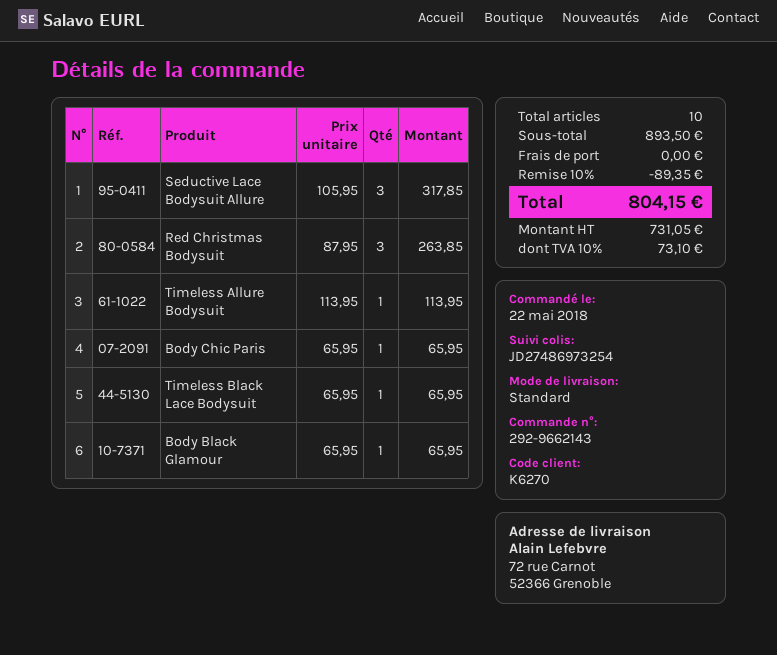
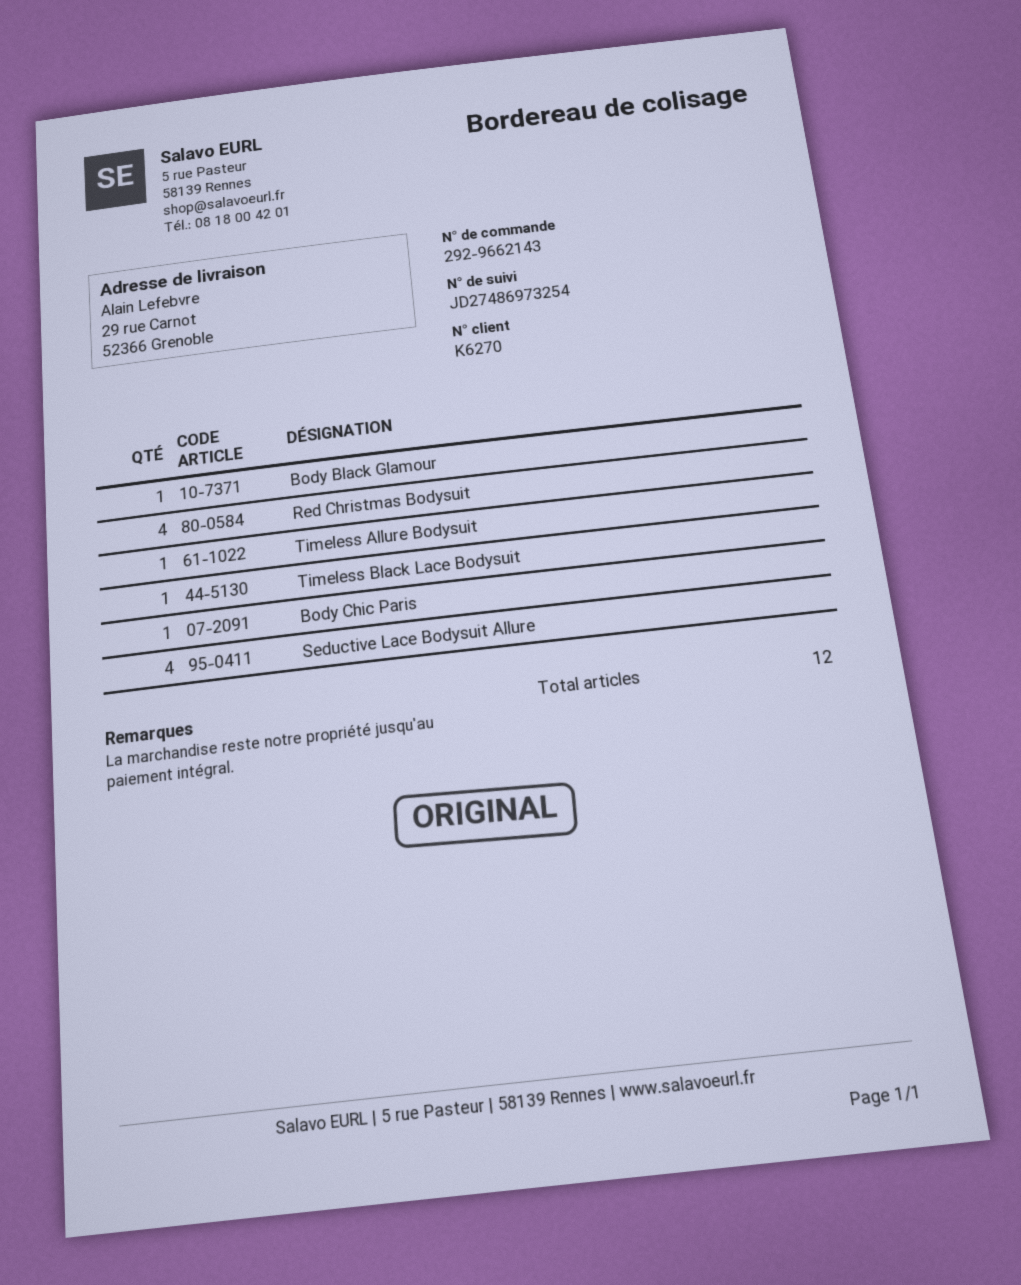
ship to: 72 rue Carnot, 52366 Grenoble -> 29 rue Carnot, 52366 Grenoble
Seductive Lace Bodysuit Allure: 3 -> 4
Red Christmas Bodysuit: 3 -> 4
total quantity: 10 -> 12

